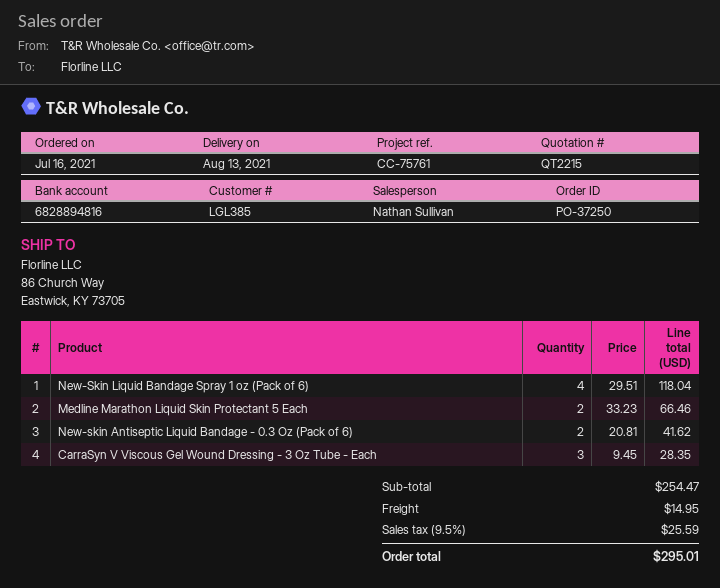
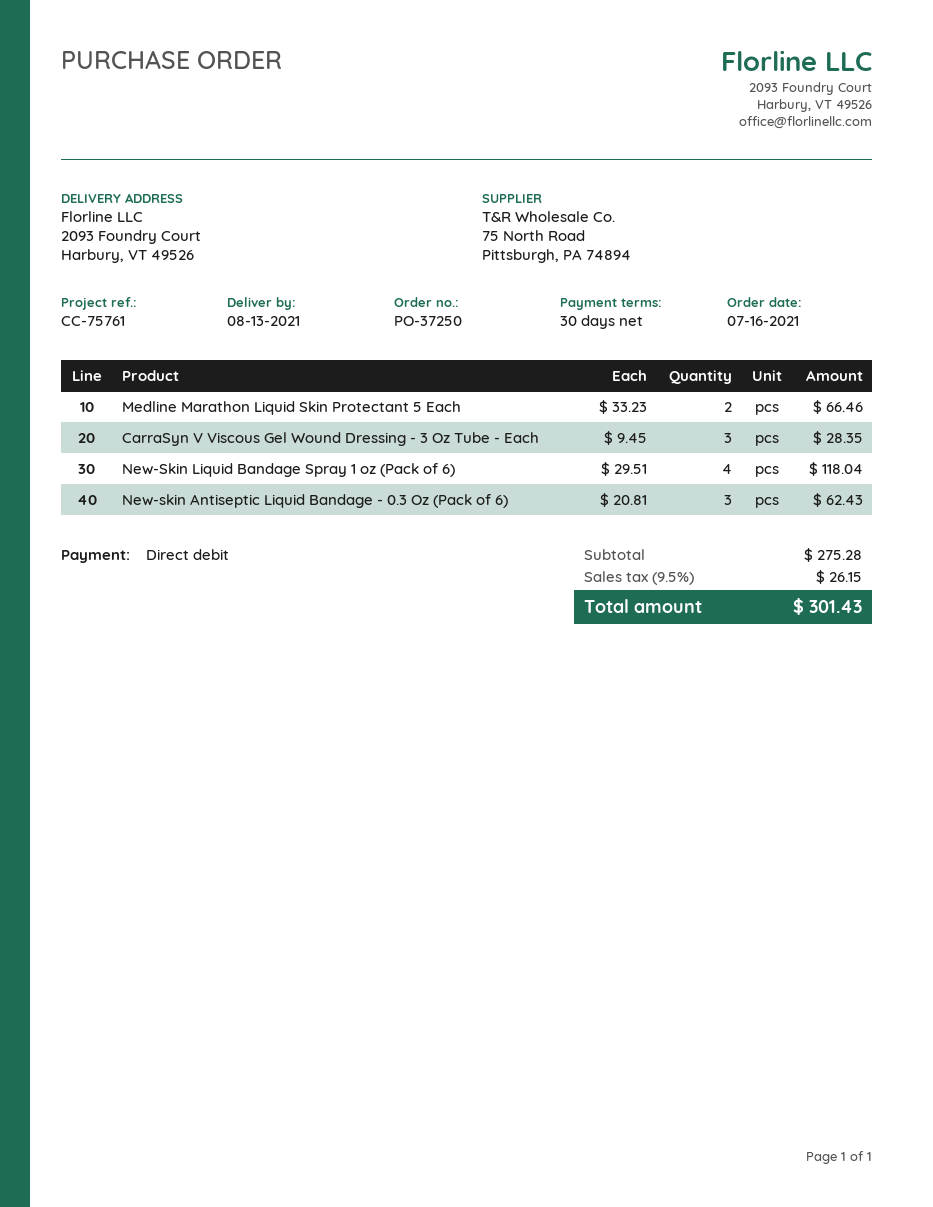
ship to: 86 Church Way, Eastwick, KY 73705 -> 2093 Foundry Court, Harbury, VT 49526
New-skin Antiseptic Liquid Bandage - 0.3 Oz (Pack of 6): 2 x 20.81 = 41.62 -> 3 x 20.81 = 62.43
subtotal: 254.47 -> 275.28
shipping: 14.95 -> none
tax: 9.5% = 25.59 -> 9.5% = 26.15
total: 295.01 -> 301.43

